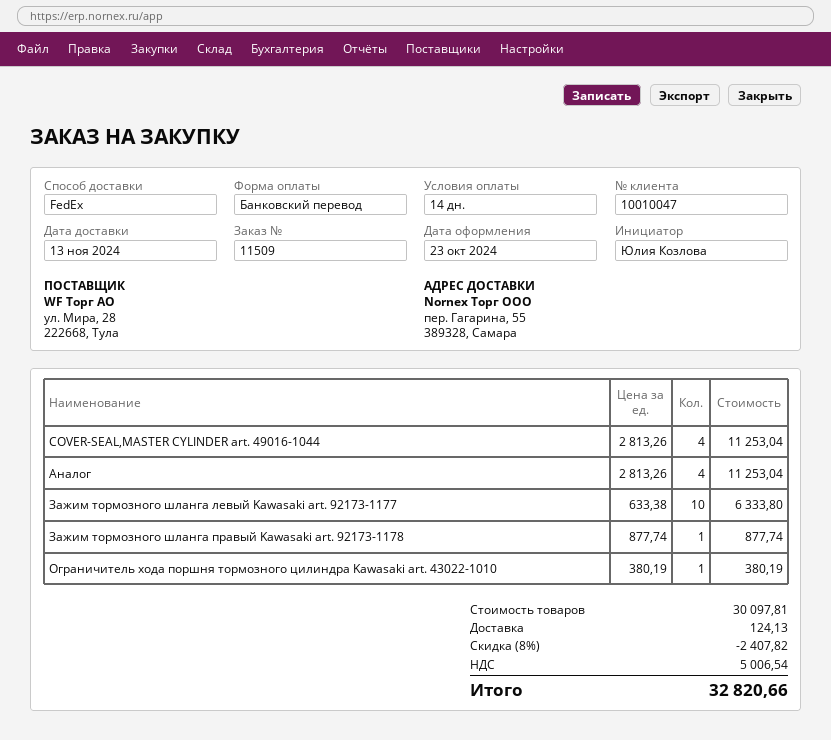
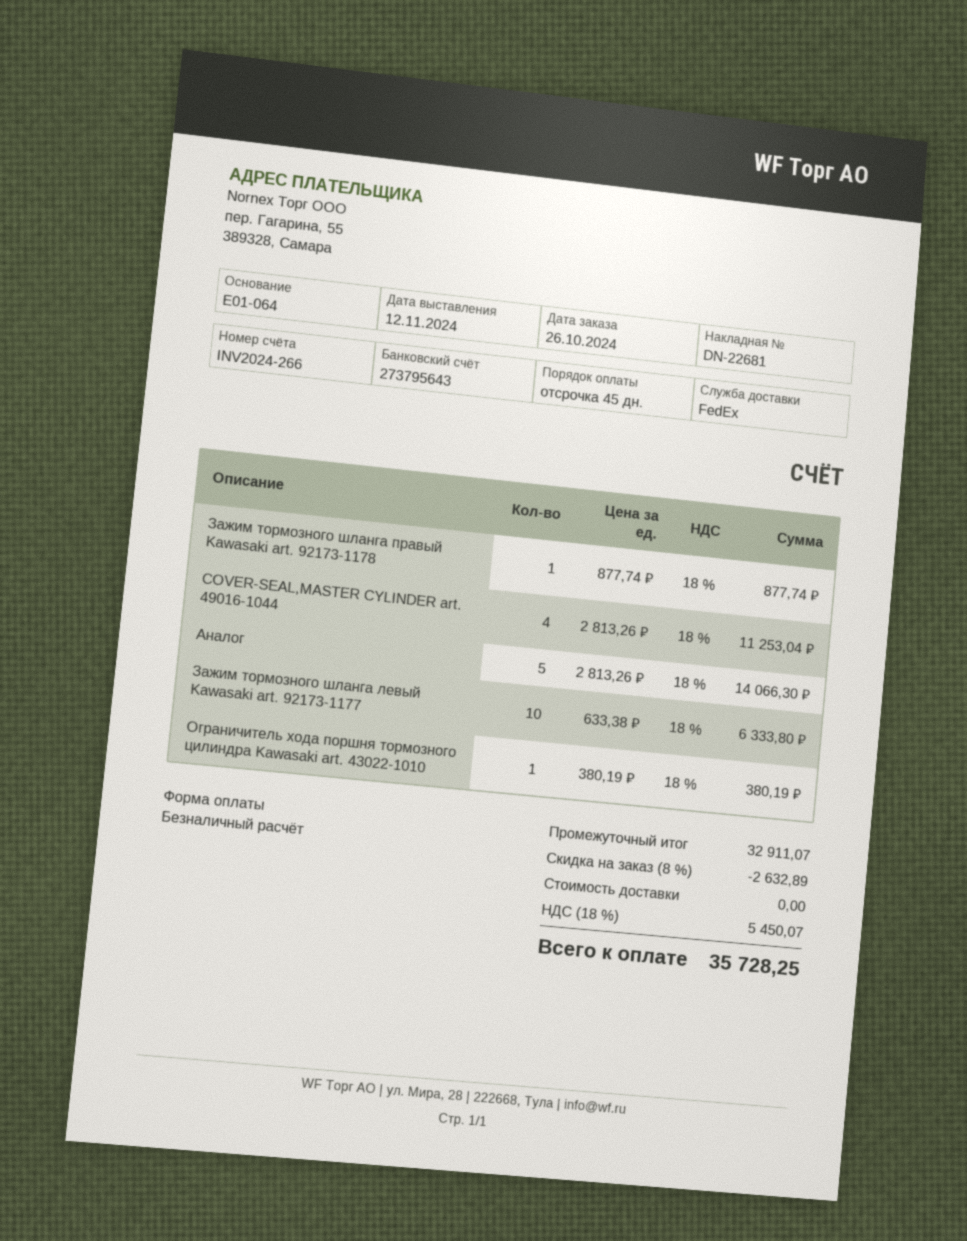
order date: 2024-10-23 -> 2024-10-26
payment terms: 14 days -> 45 days
Аналог: 4 x 2813.26 = 11253.04 -> 5 x 2813.26 = 14066.30
subtotal: 30097.81 -> 32911.07
discount: 8% = 2407.82 -> 8% = 2632.89
shipping: 124.13 -> 0.00
tax: 5006.54 -> 5450.07
total: 32820.66 -> 35728.25

